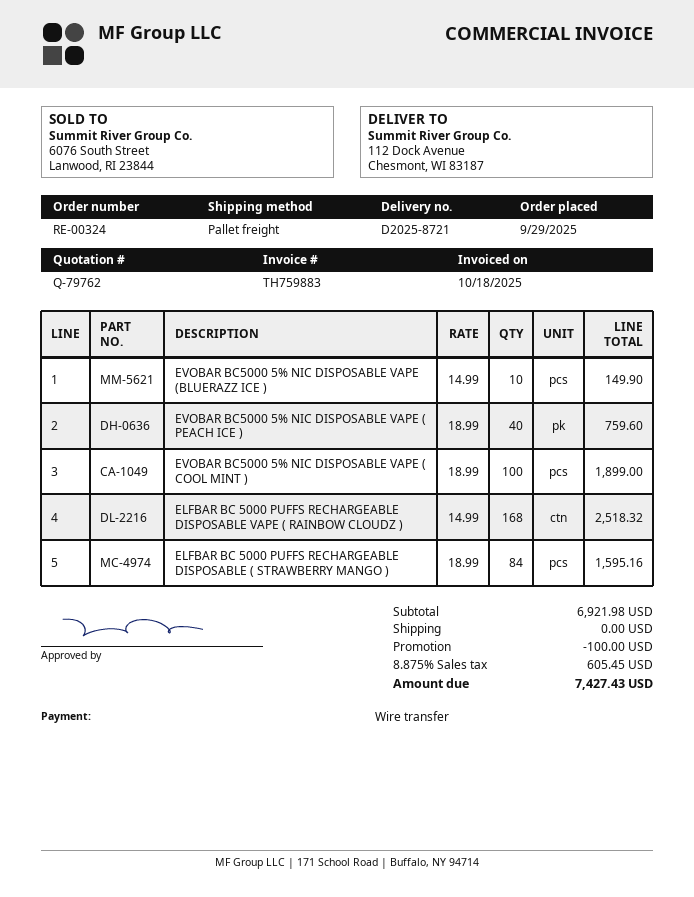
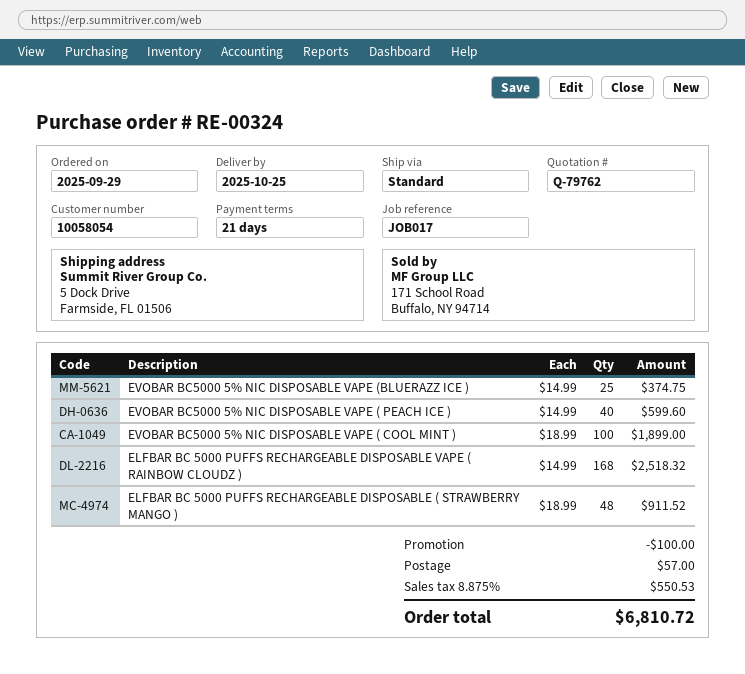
shipping method: pallet freight -> standard
ship to: 112 Dock Avenue, Chesmont, WI 83187 -> 5 Dock Drive, Farmside, FL 01506
EVOBAR BC5000 5% NIC DISPOSABLE VAPE (BLUERAZZ ICE ): 10 x 14.99 = 149.90 -> 25 x 14.99 = 374.75
EVOBAR BC5000 5% NIC DISPOSABLE VAPE ( PEACH ICE ): 40 x 18.99 = 759.60 -> 40 x 14.99 = 599.60
ELFBAR BC 5000 PUFFS RECHARGEABLE DISPOSABLE ( STRAWBERRY MANGO ): 84 x 18.99 = 1595.16 -> 48 x 18.99 = 911.52
shipping: 0.00 -> 57.00
tax: 8.875% = 605.45 -> 8.875% = 550.53
total: 7427.43 -> 6810.72

